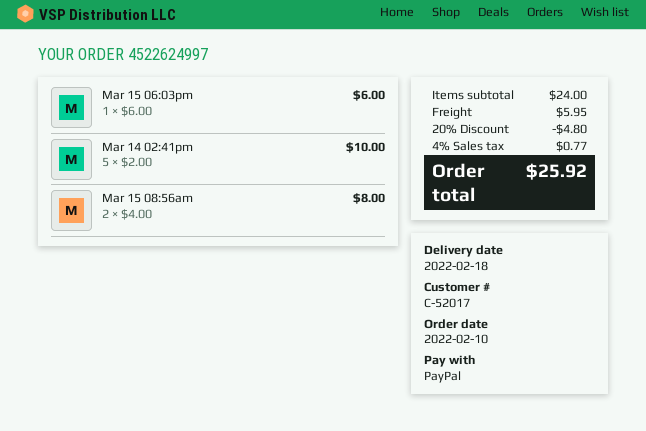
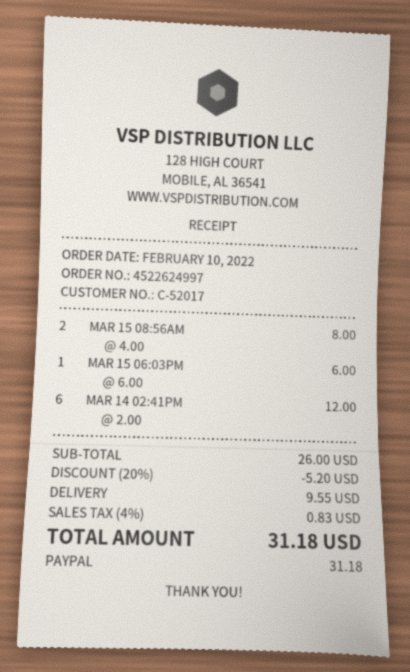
Mar 14 02:41pm: 5 x 2.00 = 10.00 -> 6 x 2.00 = 12.00
subtotal: 24.00 -> 26.00
discount: 20% = 4.80 -> 20% = 5.20
shipping: 5.95 -> 9.55
tax: 4% = 0.77 -> 4% = 0.83
total: 25.92 -> 31.18

